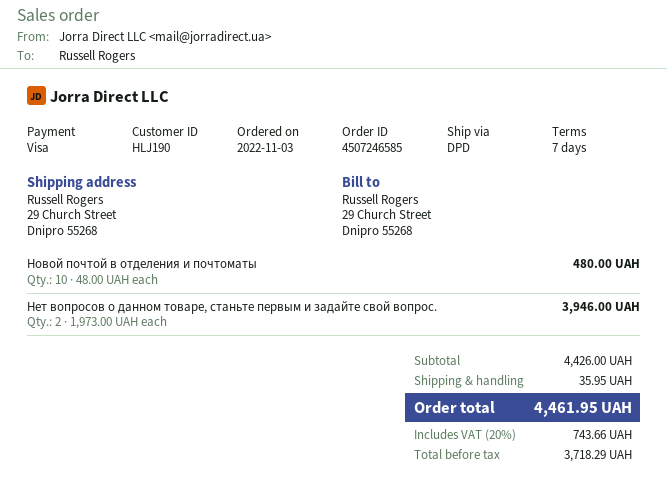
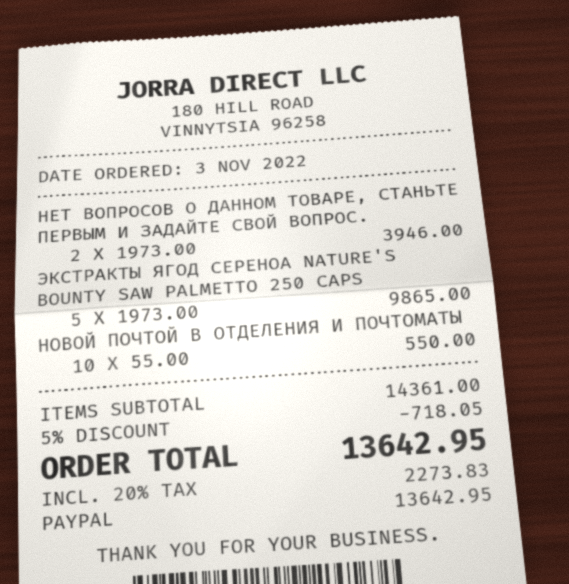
payment method: Visa -> PayPal
Новой почтой в отделения и почтоматы: 10 x 48.00 = 480.00 -> 10 x 55.00 = 550.00
ЭКСТРАКТЫ ЯГОД СЕРЕНОА NATURE'S BOUNTY SAW PALMETTO 250 CAPS: none -> 5 x 1973.00 = 9865.00
subtotal: 4426.00 -> 14361.00
discount: none -> 5% = 718.05
shipping: 35.95 -> none
tax: 20% = 743.66 -> 20% = 2273.83
total: 4461.95 -> 13642.95

